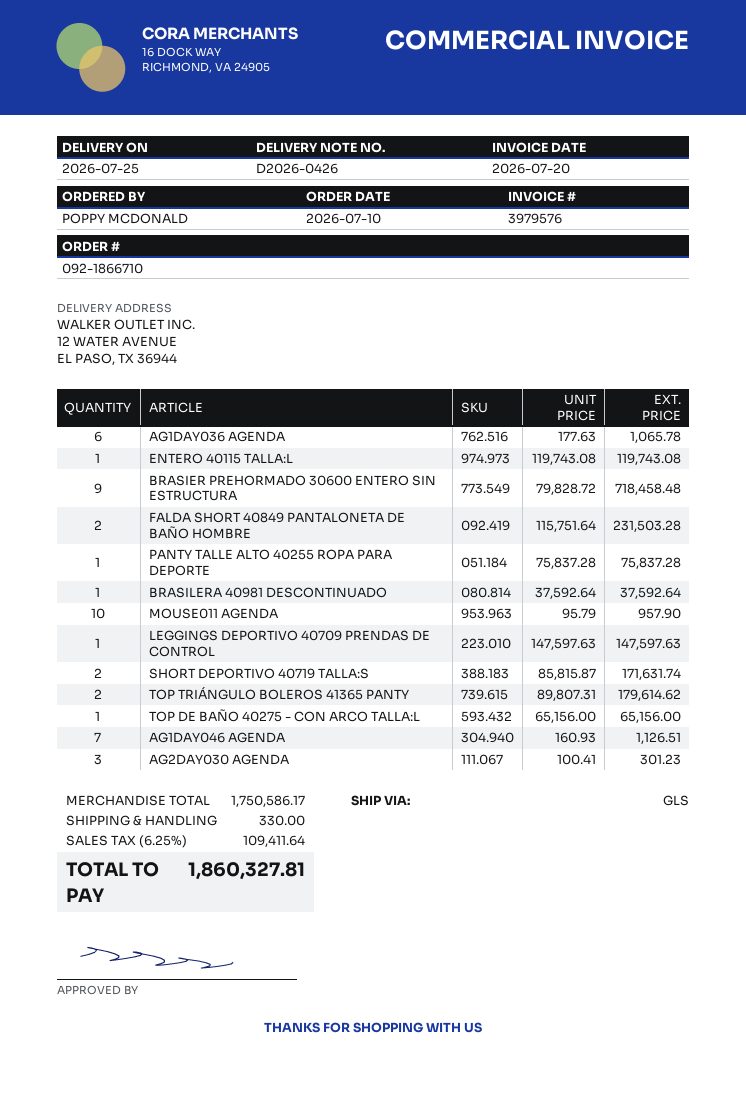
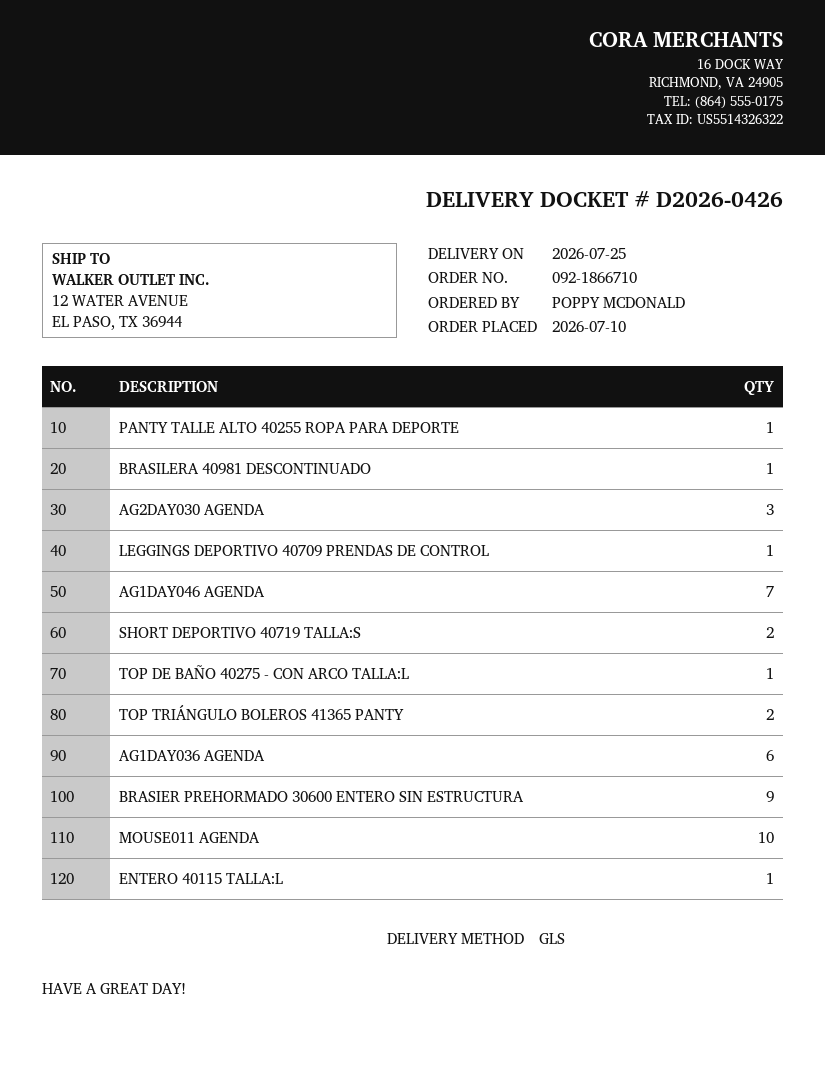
FALDA SHORT 40849 PANTALONETA DE BAÑO HOMBRE: 2 -> none

